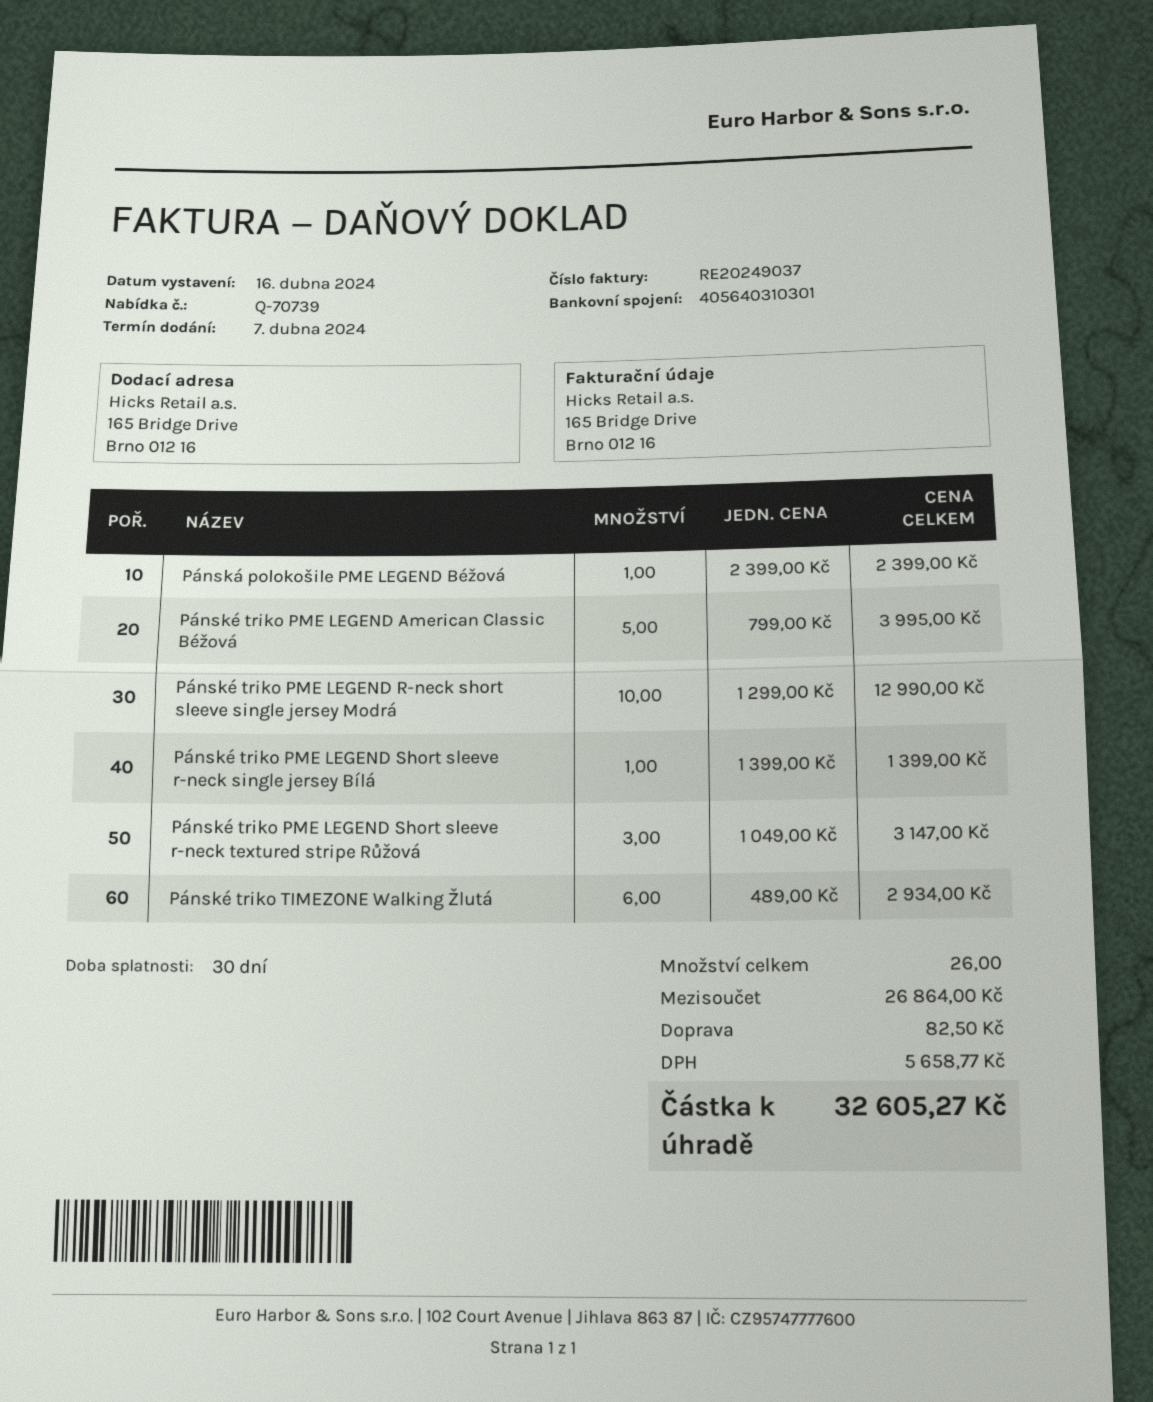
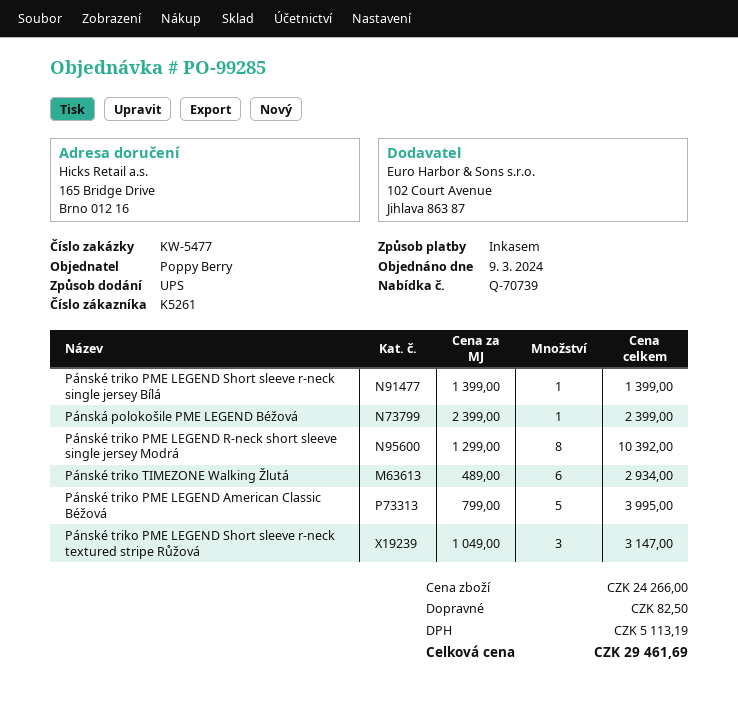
Pánské triko PME LEGEND R-neck short sleeve single jersey Modrá: 10 x 1299.00 = 12990.00 -> 8 x 1299.00 = 10392.00
subtotal: 26864.00 -> 24266.00
tax: 5658.77 -> 5113.19
total: 32605.27 -> 29461.69

